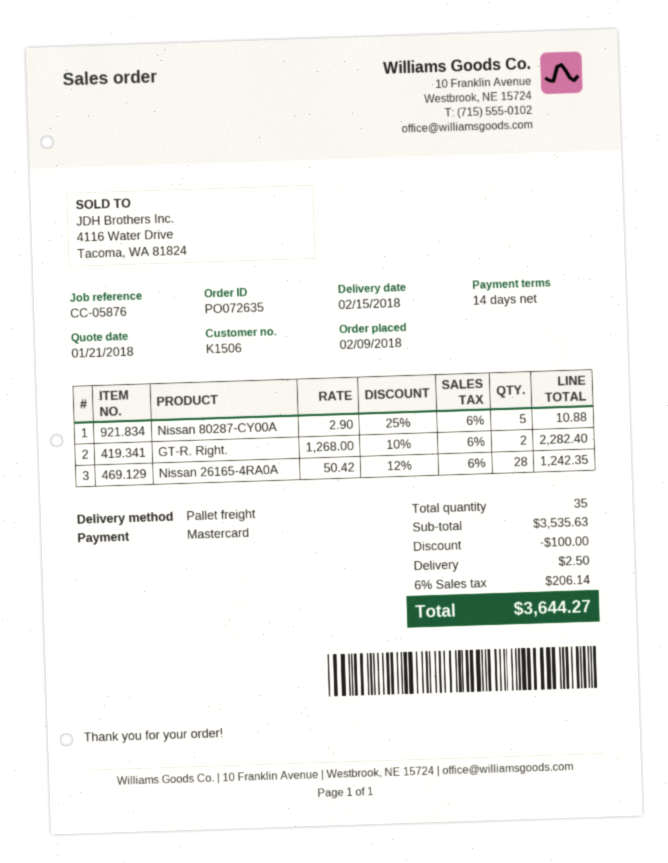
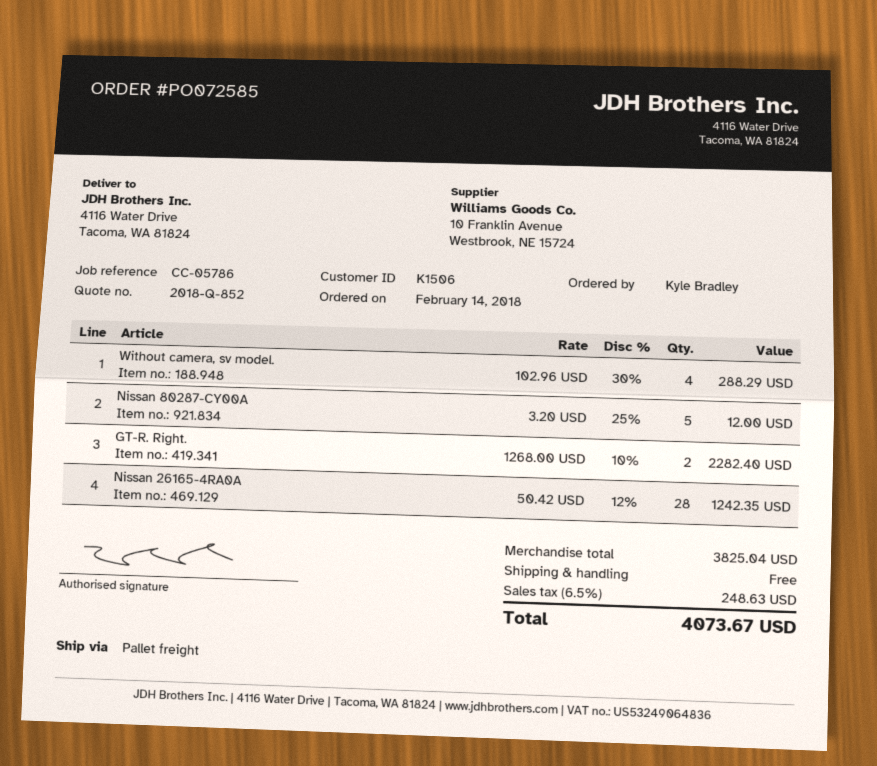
order number: PO072635 -> PO072585
order date: 2018-02-09 -> 2018-02-14
reference: CC-05876 -> CC-05786
Nissan 80287-CY00A: 5 x 2.90 - 25% = 10.88 -> 5 x 3.20 - 25% = 12.00
Without camera, sv model.: none -> 4 x 102.96 - 30% = 288.29
subtotal: 3535.63 -> 3825.04
discount: 100.00 -> none
shipping: 2.50 -> 0.00
tax: 6% = 206.14 -> 6.5% = 248.63
total: 3644.27 -> 4073.67

